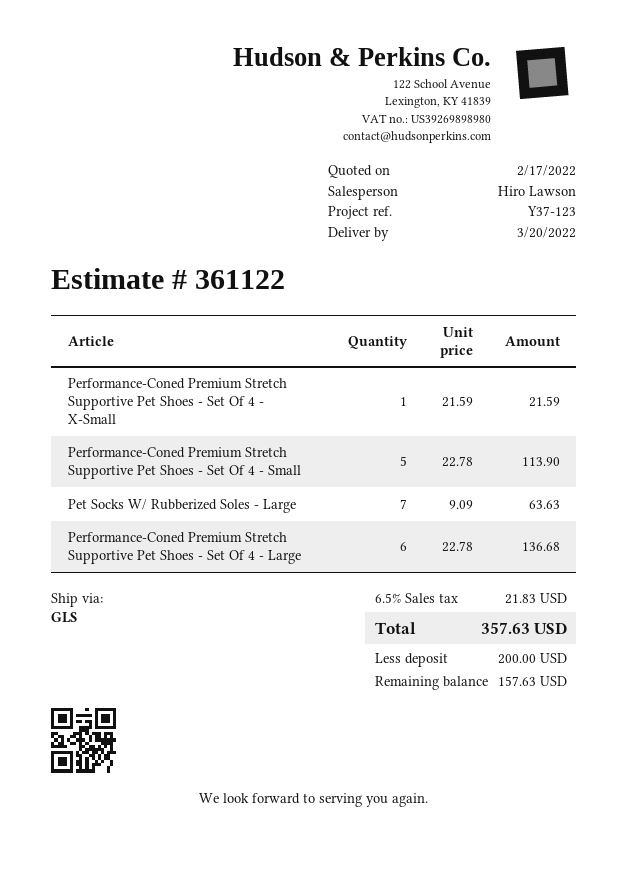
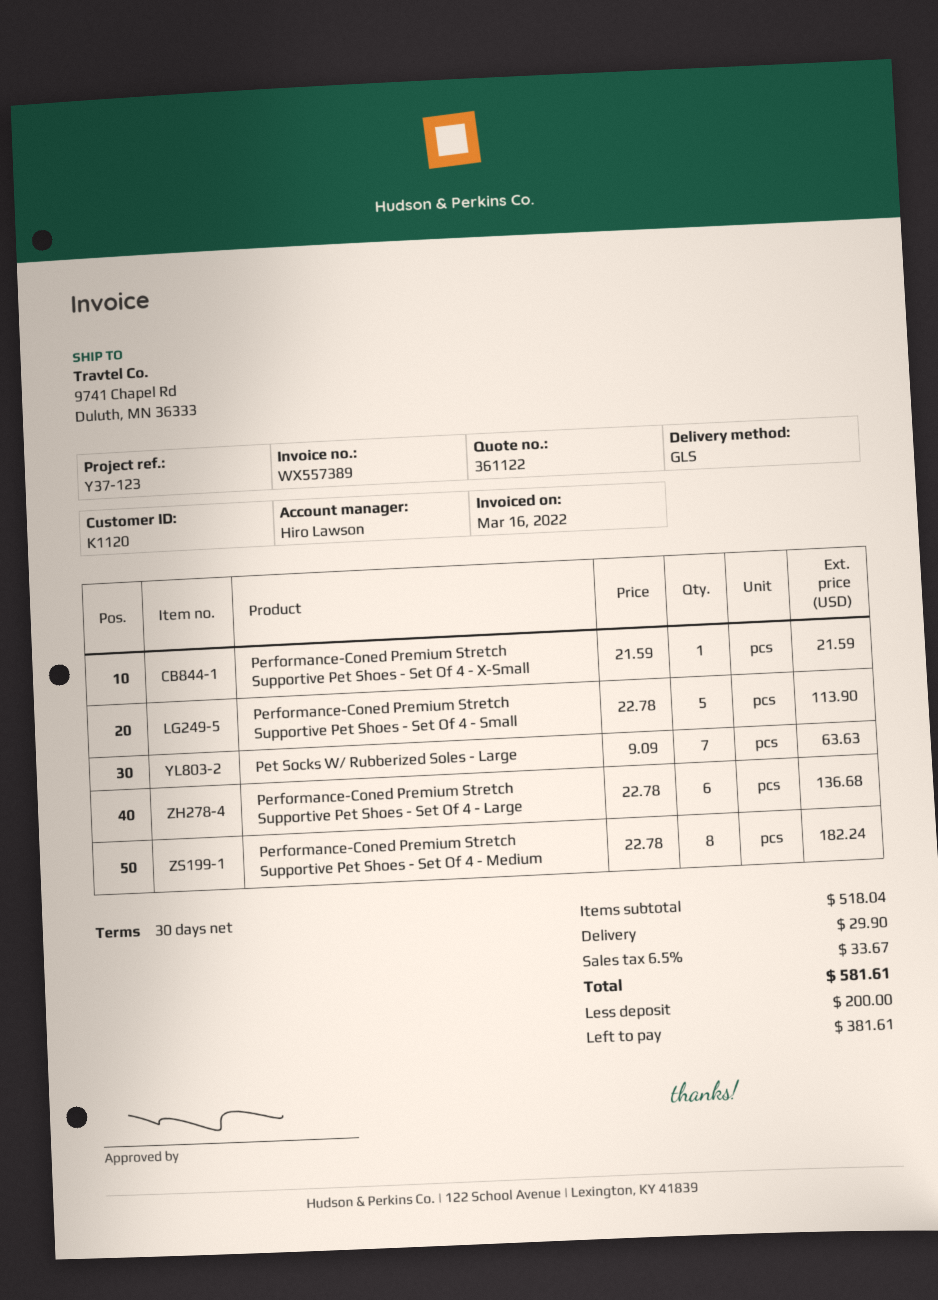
Performance-Coned Premium Stretch Supportive Pet Shoes - Set Of 4 - Medium: none -> 8 x 22.78 = 182.24
shipping: none -> 29.90
tax: 6.5% = 21.83 -> 6.5% = 33.67
total: 357.63 -> 581.61
balance: 157.63 -> 381.61

